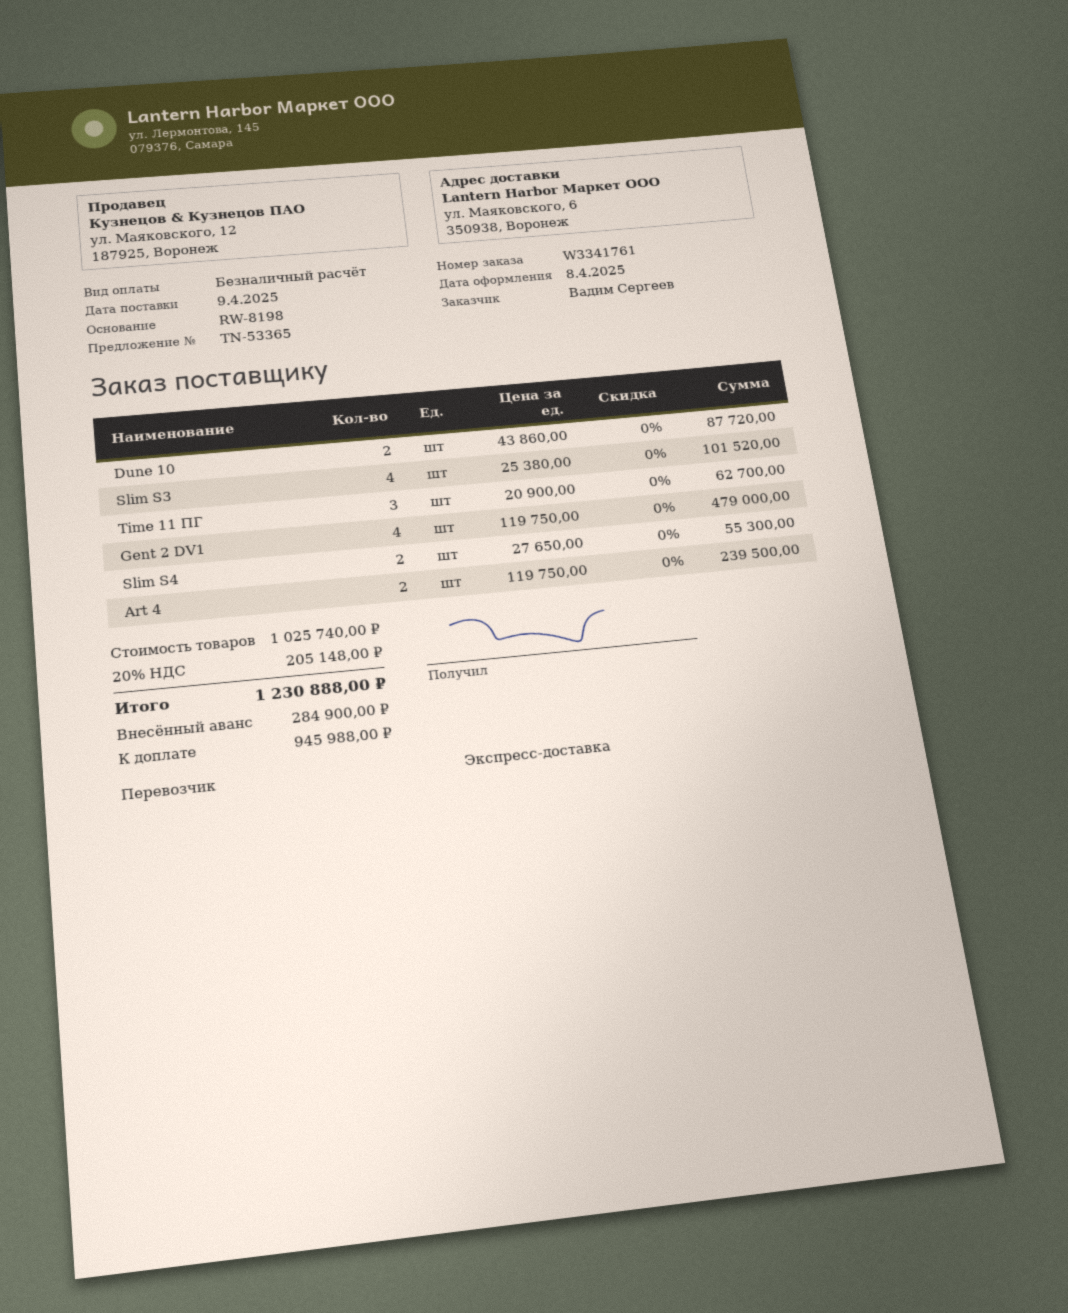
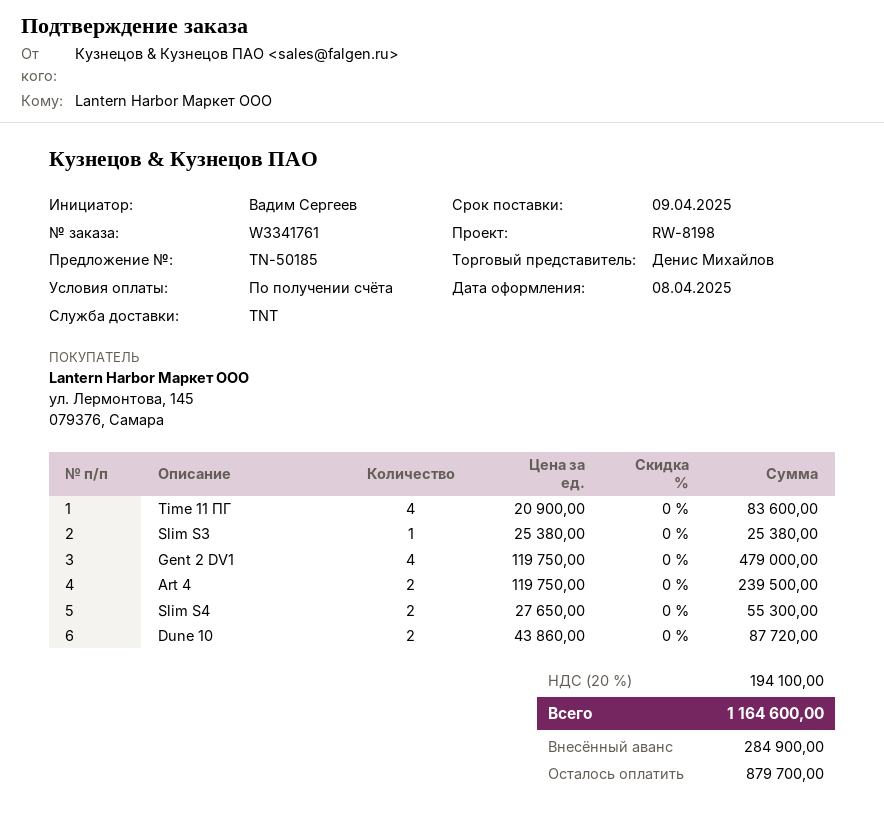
quote number: TN-53365 -> TN-50185
shipping method: express -> TNT
Slim S3: 4 x 25380.00 = 101520.00 -> 1 x 25380.00 = 25380.00
Time 11 ПГ: 3 x 20900.00 = 62700.00 -> 4 x 20900.00 = 83600.00
tax: 20% = 205148.00 -> 20% = 194100.00
total: 1230888.00 -> 1164600.00
balance: 945988.00 -> 879700.00

